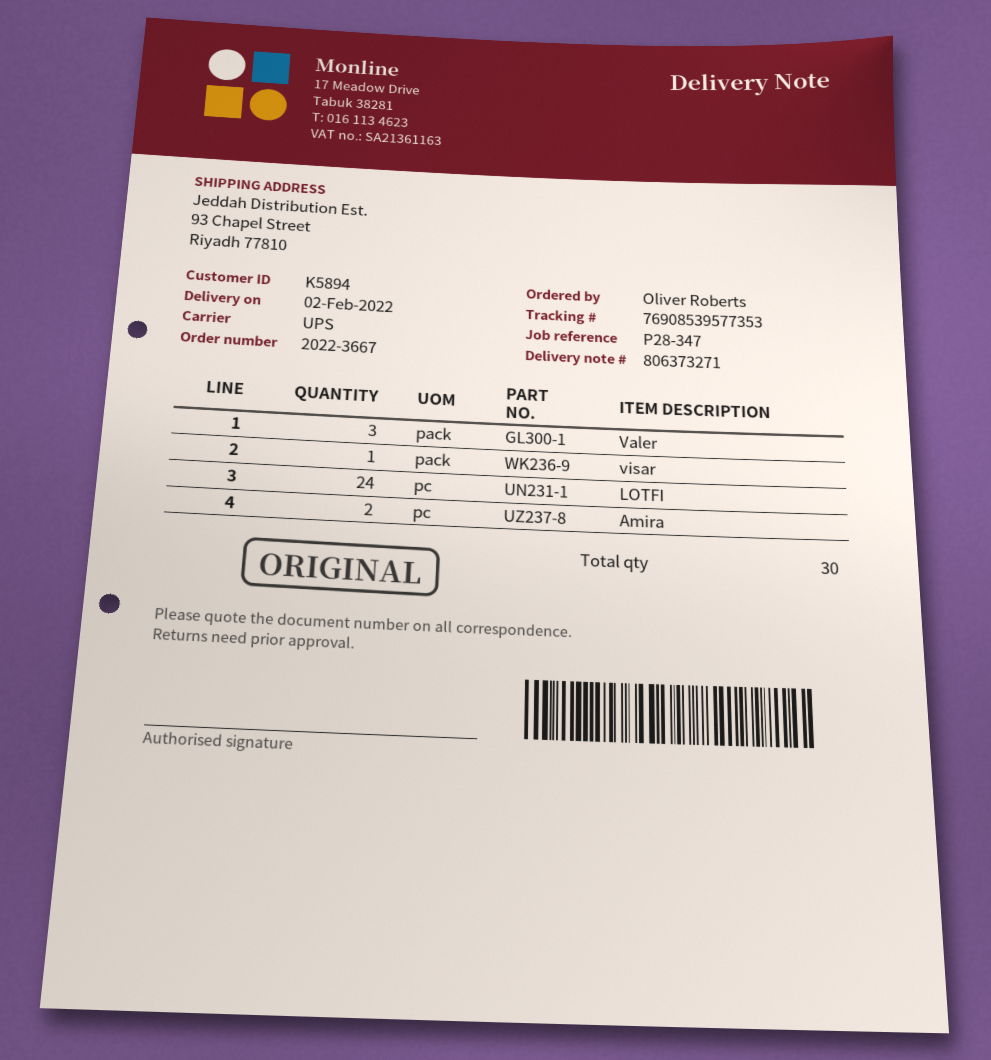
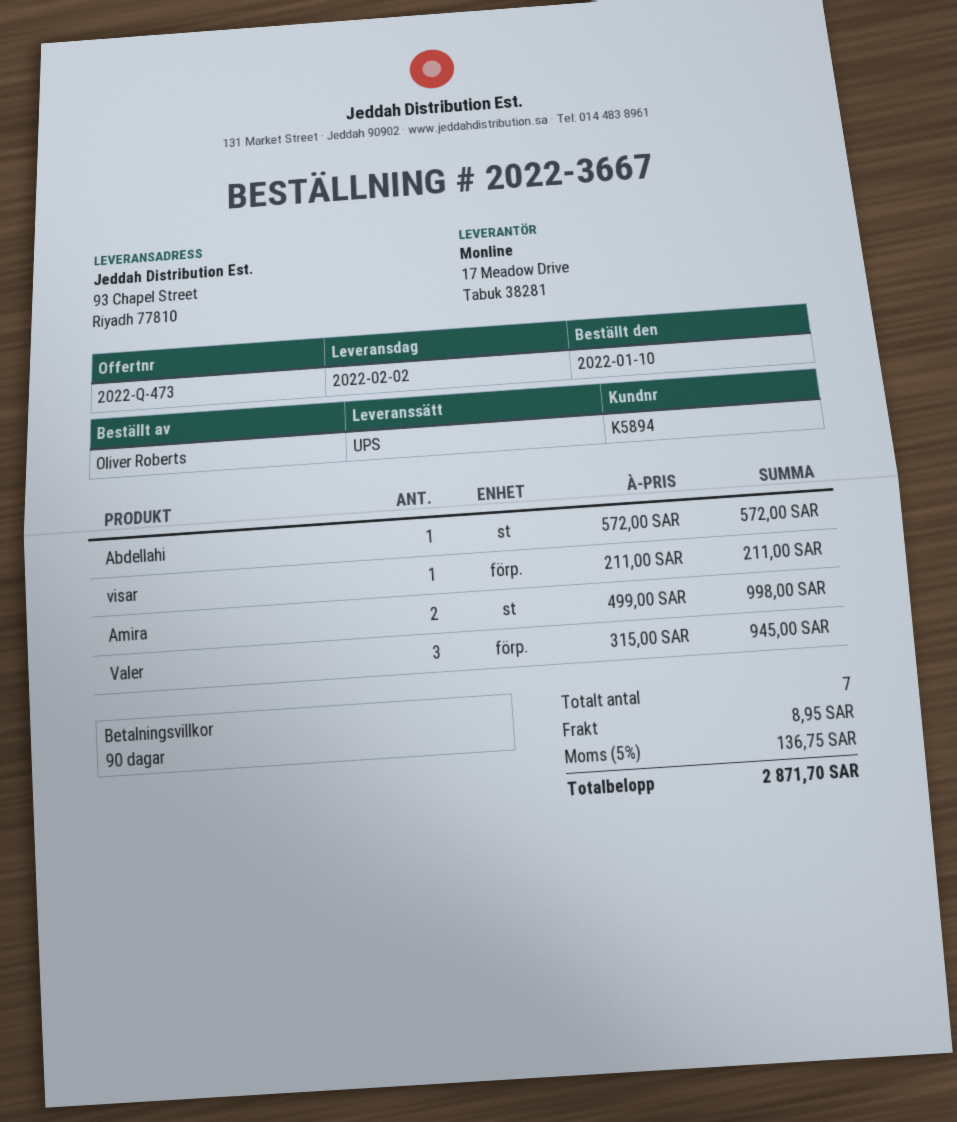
LOTFI: 24 -> none
Abdellahi: none -> 1
total quantity: 30 -> 7

